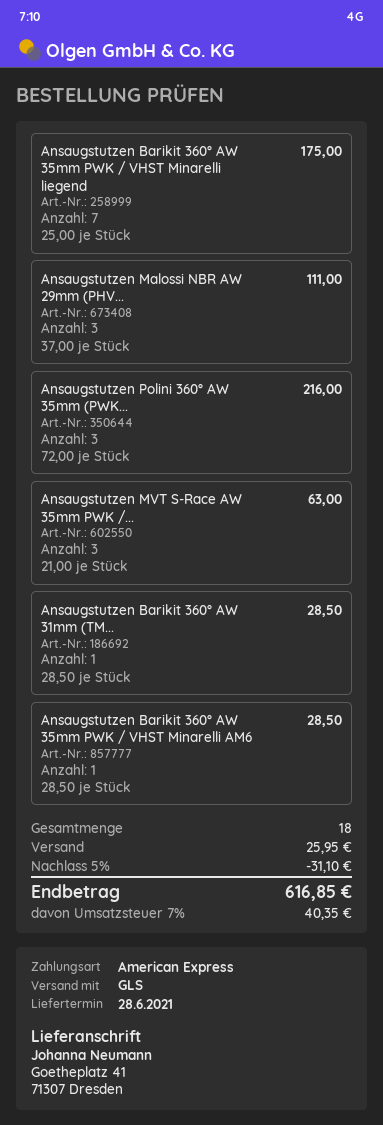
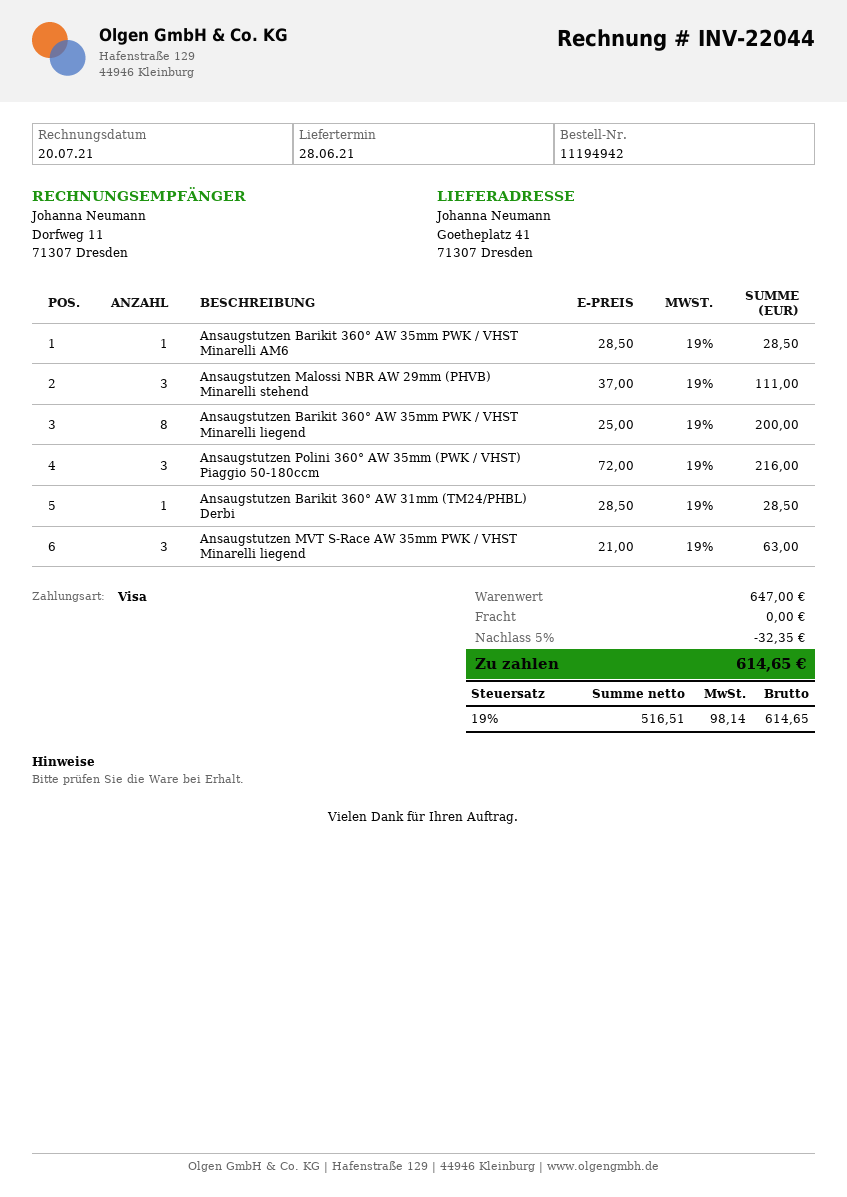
payment method: American Express -> Visa
Ansaugstutzen Barikit 360° AW 35mm PWK / VHST Minarelli liegend: 7 x 25.00 = 175.00 -> 8 x 25.00 = 200.00
discount: 5% = 31.10 -> 5% = 32.35
shipping: 25.95 -> 0.00
tax: 7% = 40.35 -> 19% = 98.14
total: 616.85 -> 614.65

